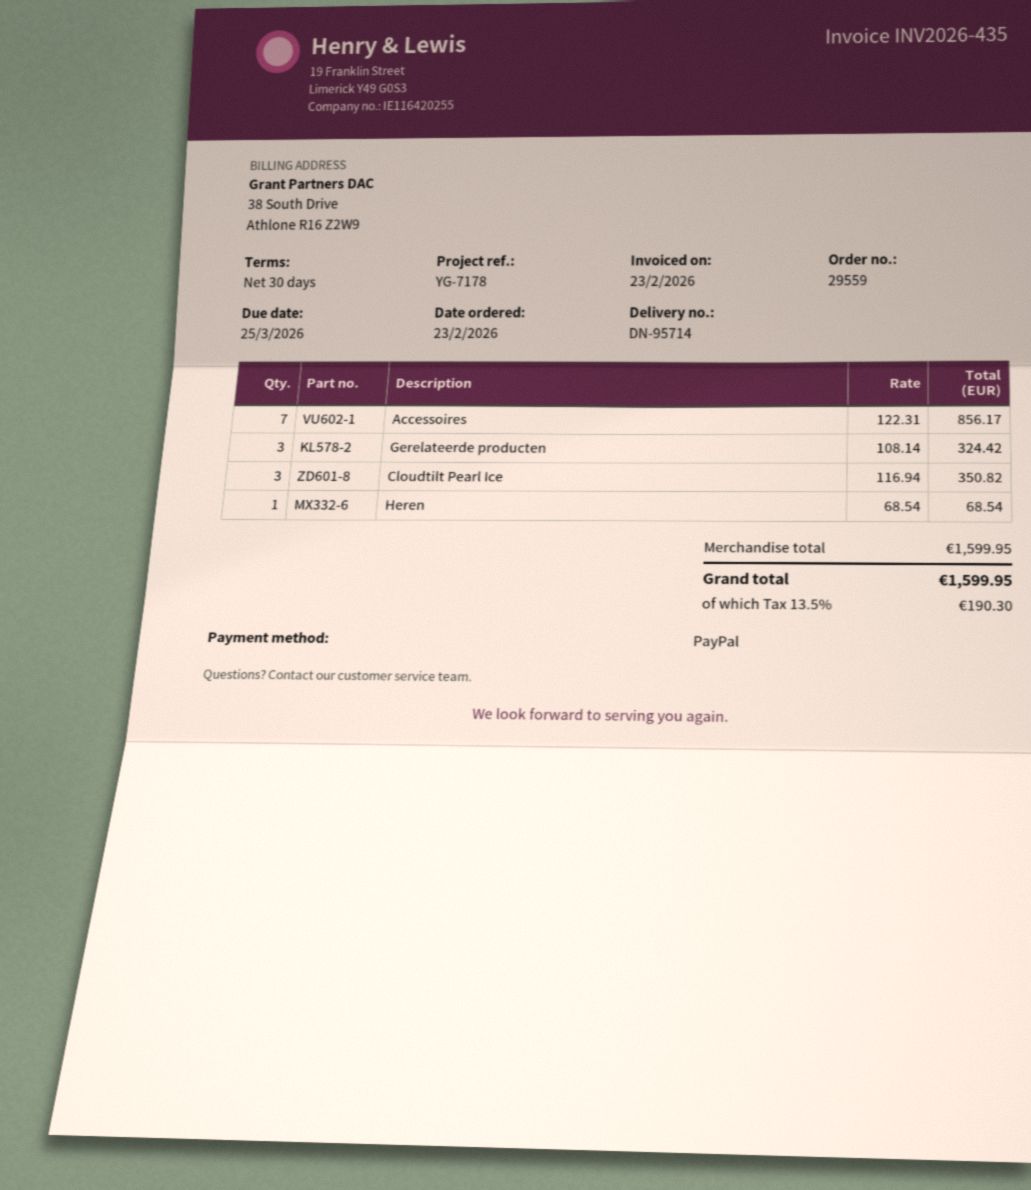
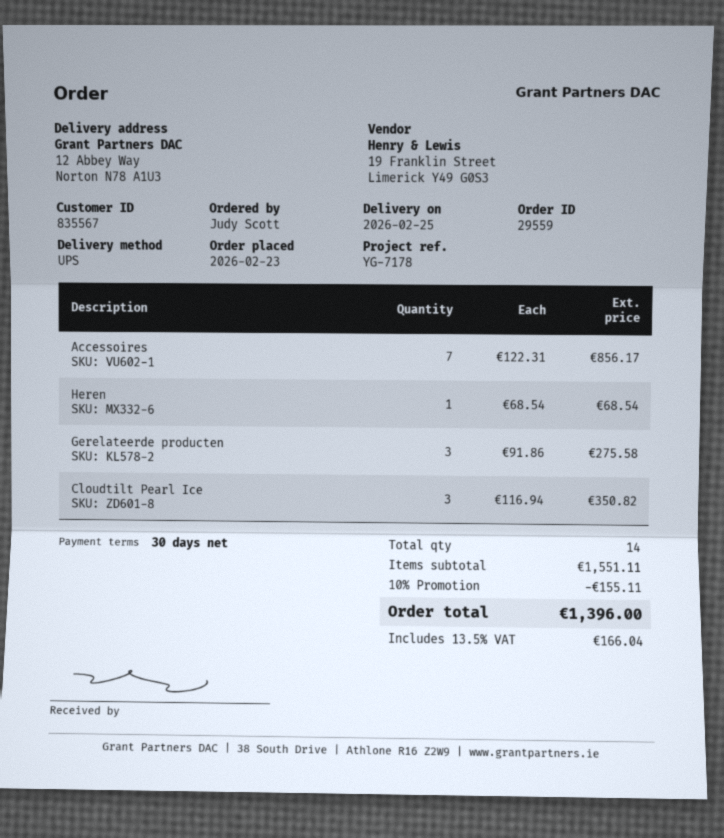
Gerelateerde producten: 3 x 108.14 = 324.42 -> 3 x 91.86 = 275.58
subtotal: 1599.95 -> 1551.11
discount: none -> 10% = 155.11
tax: 13.5% = 190.30 -> 13.5% = 166.04
total: 1599.95 -> 1396.00

